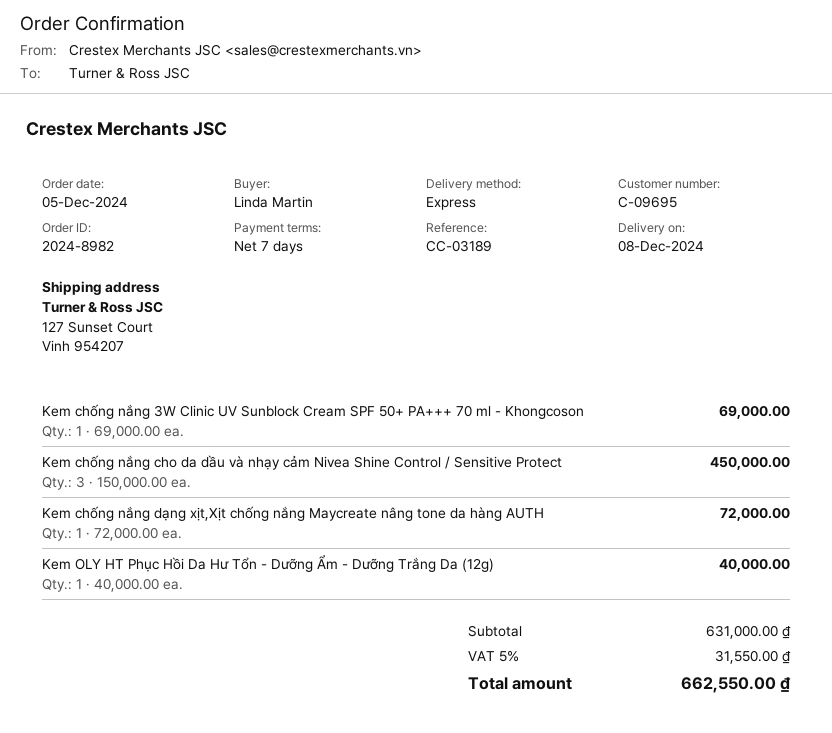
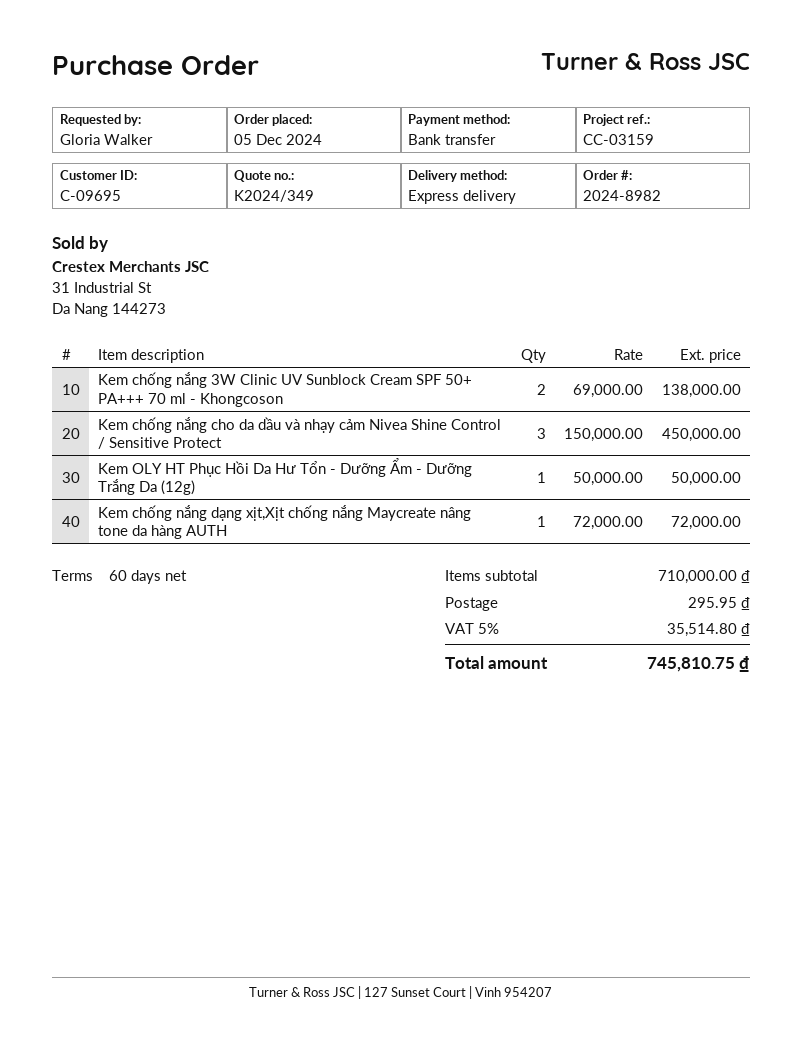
payment terms: 7 days -> 60 days
reference: CC-03189 -> CC-03159
ordered by: Linda Martin -> Gloria Walker
Kem chống nắng 3W Clinic UV Sunblock Cream SPF 50+ PA+++ 70 ml - Khongcoson: 1 x 69000.00 = 69000.00 -> 2 x 69000.00 = 138000.00
Kem OLY HT Phục Hồi Da Hư Tổn - Dưỡng Ẩm - Dưỡng Trắng Da (12g): 1 x 40000.00 = 40000.00 -> 1 x 50000.00 = 50000.00
subtotal: 631000.00 -> 710000.00
shipping: none -> 295.95
tax: 5% = 31550.00 -> 5% = 35514.80
total: 662550.00 -> 745810.75

